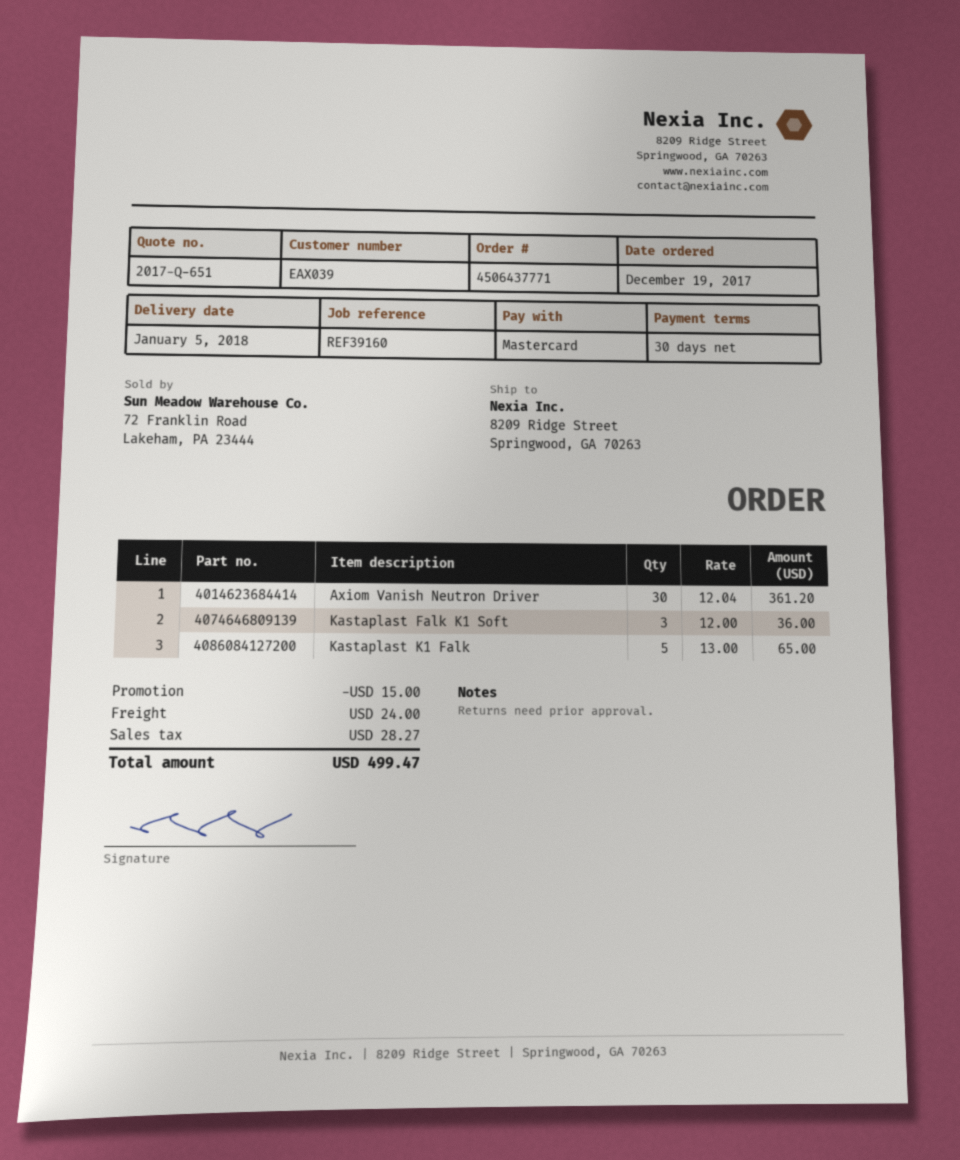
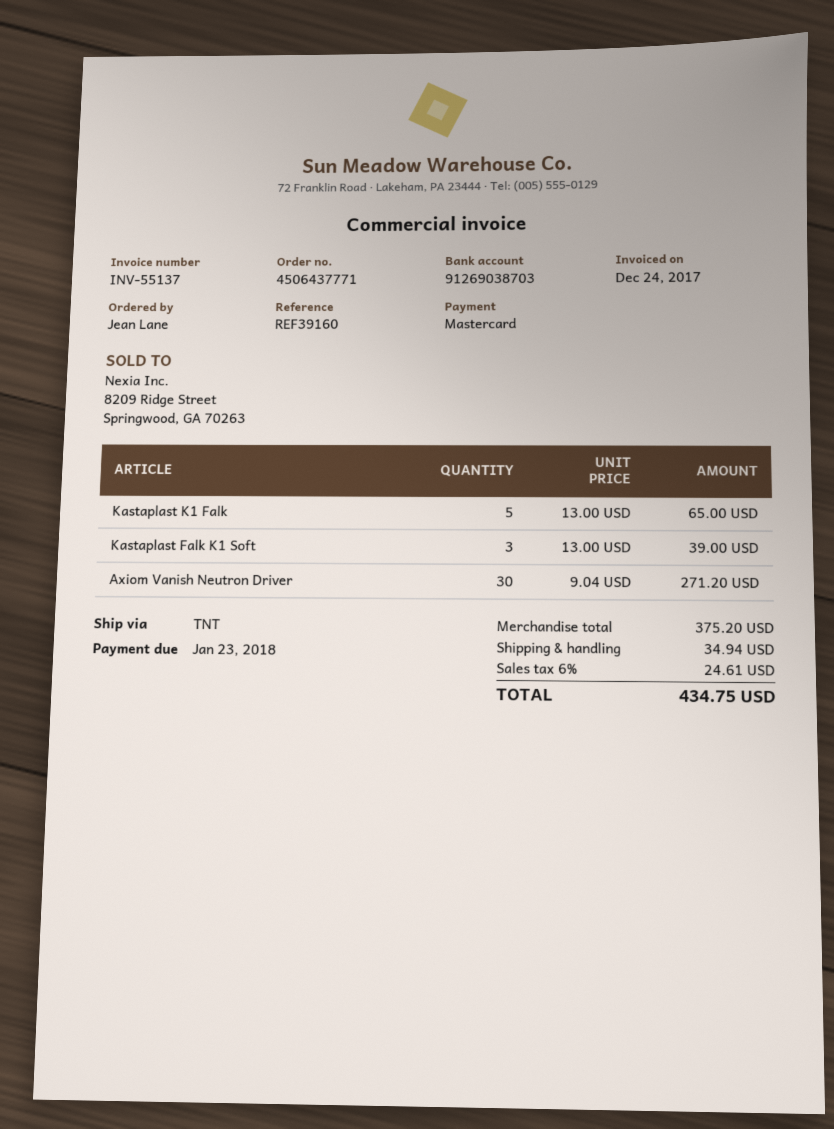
Axiom Vanish Neutron Driver: 30 x 12.04 = 361.20 -> 30 x 9.04 = 271.20
Kastaplast Falk K1 Soft: 3 x 12.00 = 36.00 -> 3 x 13.00 = 39.00
discount: 15.00 -> none
shipping: 24.00 -> 34.94
tax: 28.27 -> 24.61
total: 499.47 -> 434.75

